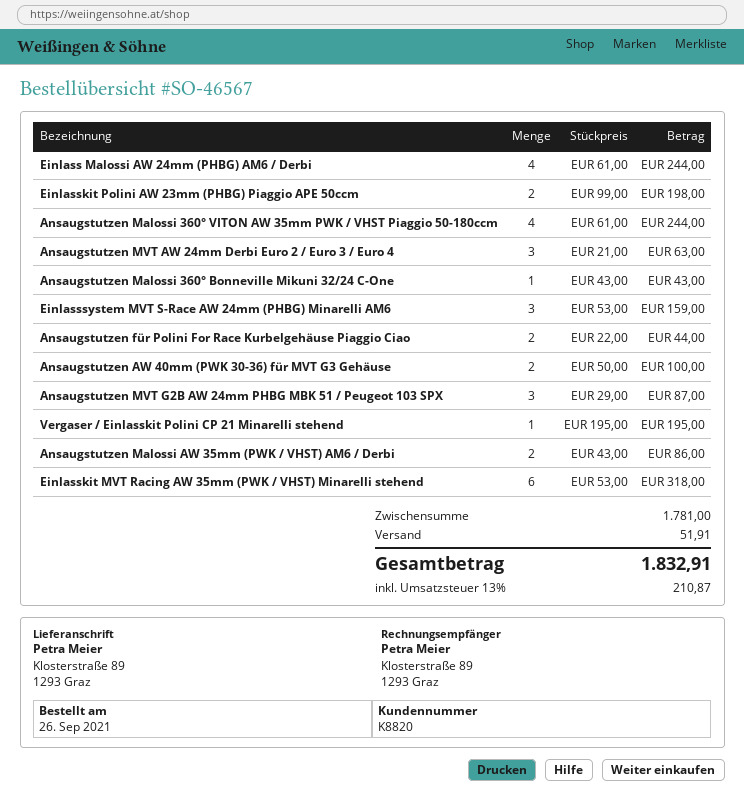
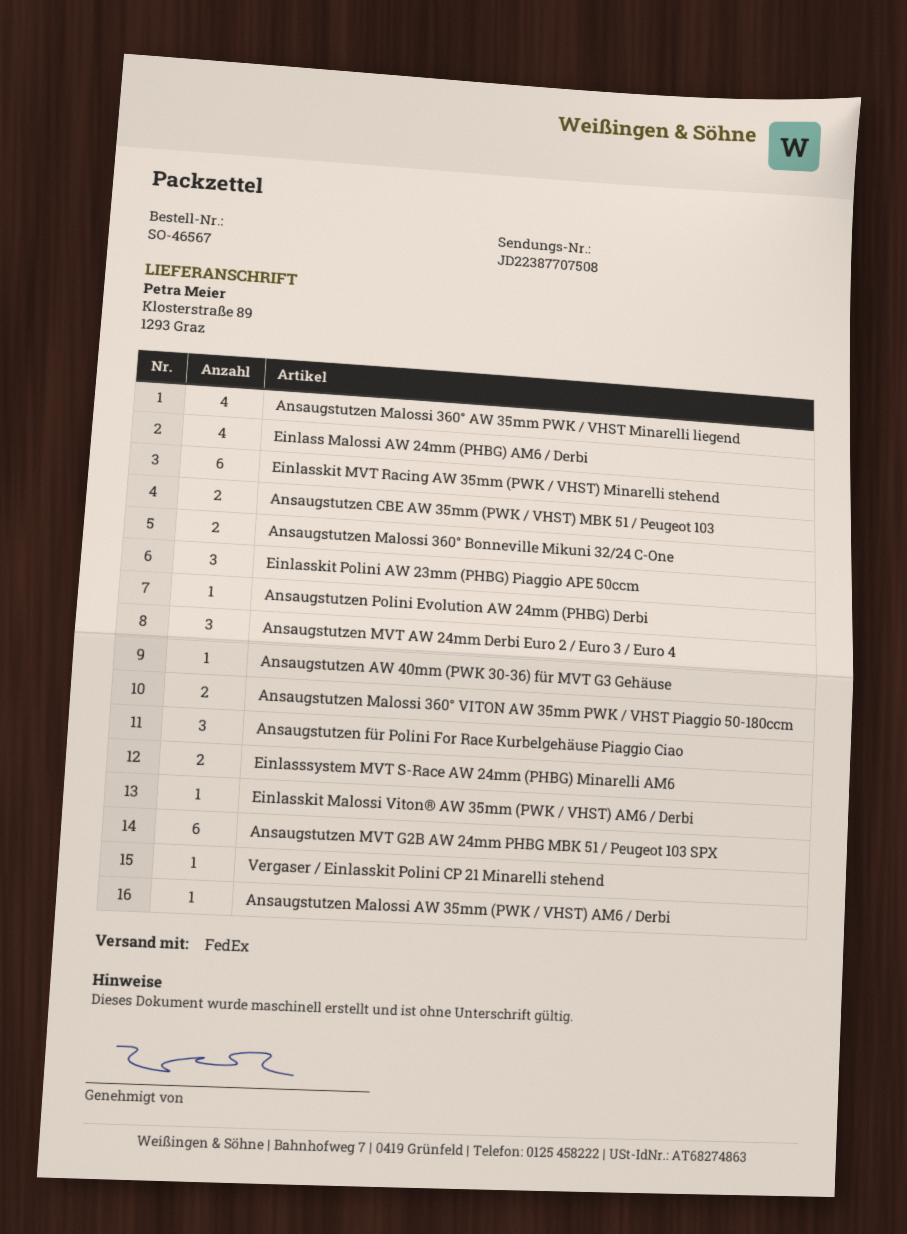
Einlasskit Polini AW 23mm (PHBG) Piaggio APE 50ccm: 2 -> 3
Ansaugstutzen Malossi 360° VITON AW 35mm PWK / VHST Piaggio 50-180ccm: 4 -> 2
Ansaugstutzen Malossi 360° Bonneville Mikuni 32/24 C-One: 1 -> 2
Einlasssystem MVT S-Race AW 24mm (PHBG) Minarelli AM6: 3 -> 2
Ansaugstutzen für Polini For Race Kurbelgehäuse Piaggio Ciao: 2 -> 3
Ansaugstutzen AW 40mm (PWK 30-36) für MVT G3 Gehäuse: 2 -> 1
Ansaugstutzen MVT G2B AW 24mm PHBG MBK 51 / Peugeot 103 SPX: 3 -> 6
Ansaugstutzen Malossi AW 35mm (PWK / VHST) AM6 / Derbi: 2 -> 1
Ansaugstutzen Malossi 360° AW 35mm PWK / VHST Minarelli liegend: none -> 4
Ansaugstutzen CBE AW 35mm (PWK / VHST) MBK 51 / Peugeot 103: none -> 2
Ansaugstutzen Polini Evolution AW 24mm (PHBG) Derbi: none -> 1
Einlasskit Malossi Viton® AW 35mm (PWK / VHST) AM6 / Derbi: none -> 1

